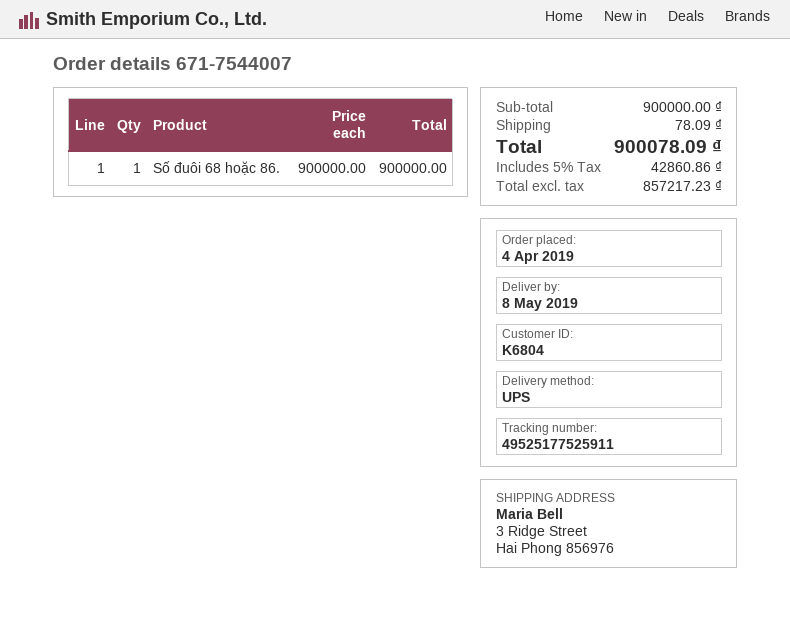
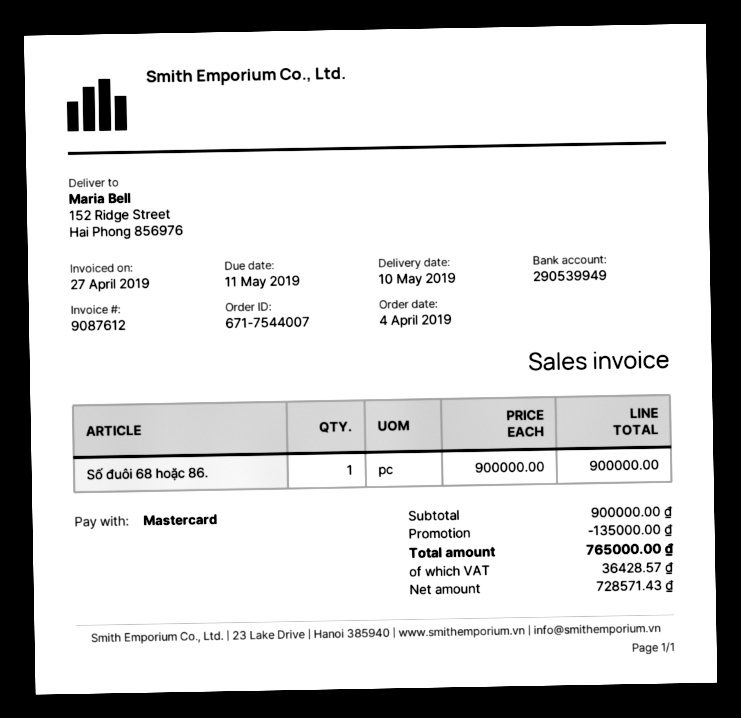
delivery date: 2019-05-08 -> 2019-05-10
ship to: 3 Ridge Street, Hai Phong 856976 -> 152 Ridge Street, Hai Phong 856976
discount: none -> 135000.00
shipping: 78.09 -> none
net: 857217.23 -> 728571.43
tax: 42860.86 -> 36428.57
total: 900078.09 -> 765000.00

